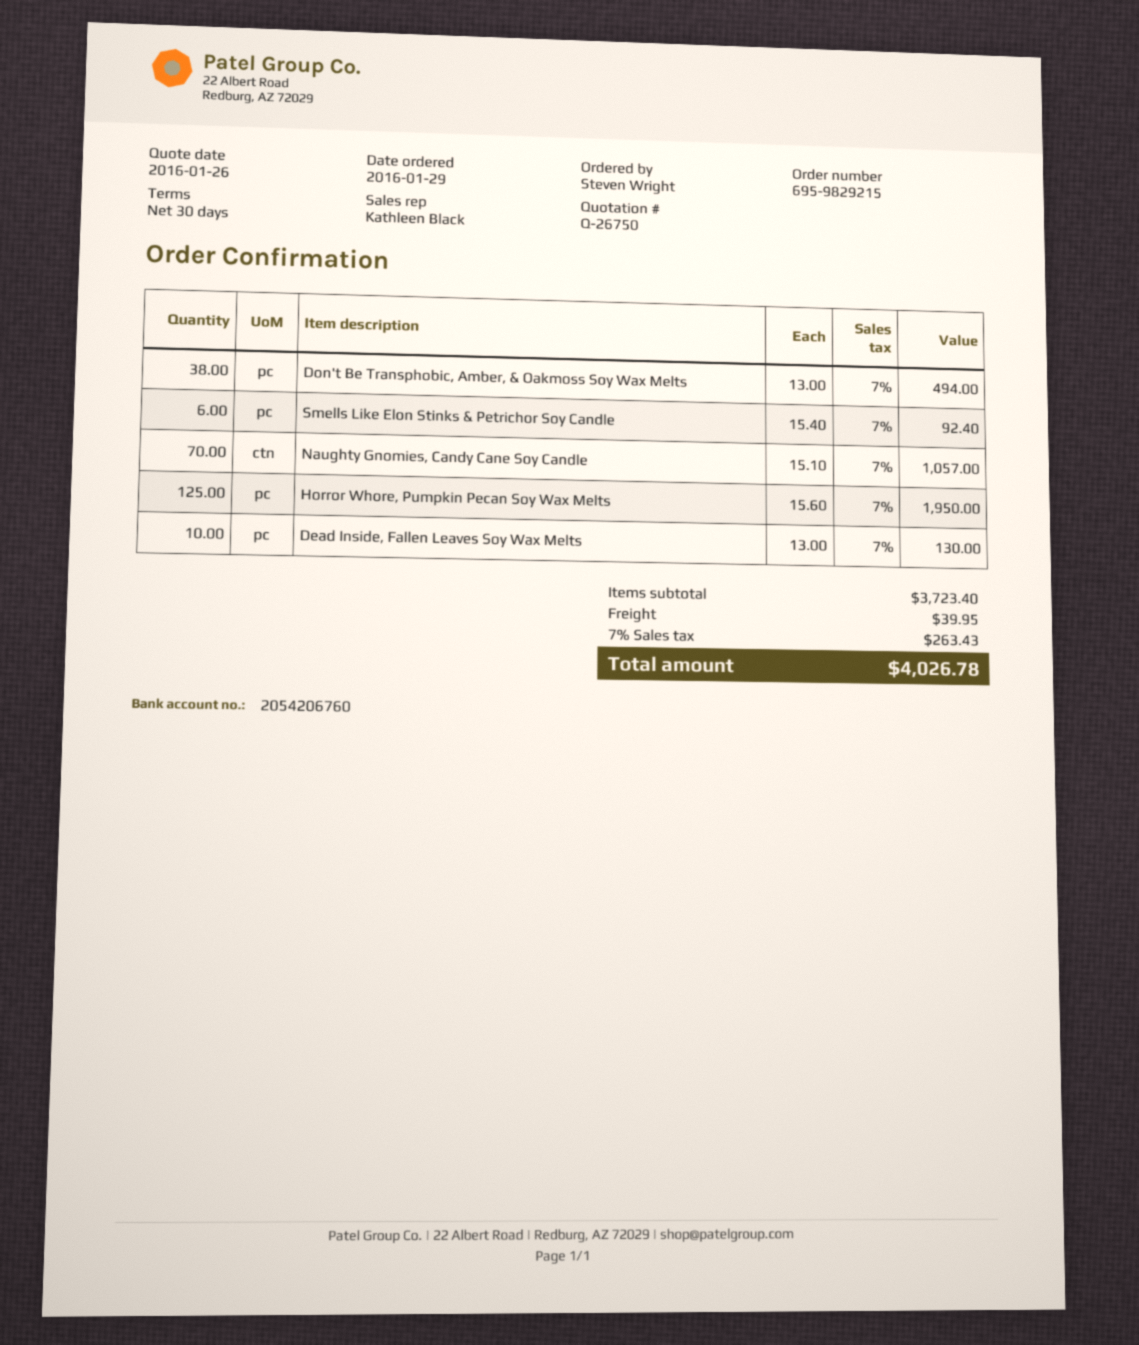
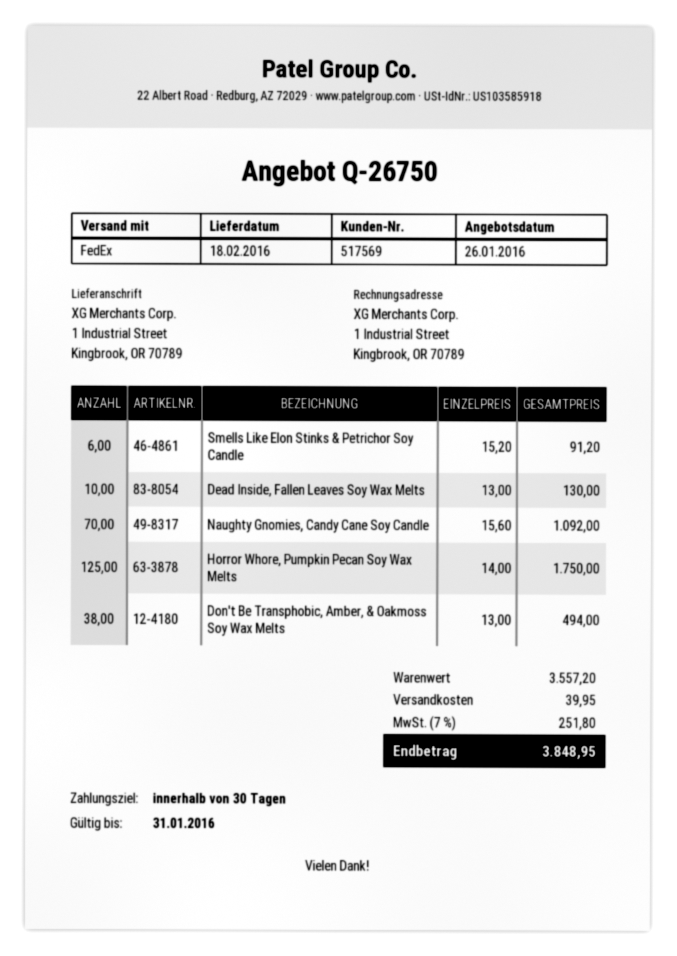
Smells Like Elon Stinks & Petrichor Soy Candle: 6 x 15.40 = 92.40 -> 6 x 15.20 = 91.20
Naughty Gnomies, Candy Cane Soy Candle: 70 x 15.10 = 1057.00 -> 70 x 15.60 = 1092.00
Horror Whore, Pumpkin Pecan Soy Wax Melts: 125 x 15.60 = 1950.00 -> 125 x 14.00 = 1750.00
subtotal: 3723.40 -> 3557.20
tax: 7% = 263.43 -> 7% = 251.80
total: 4026.78 -> 3848.95

